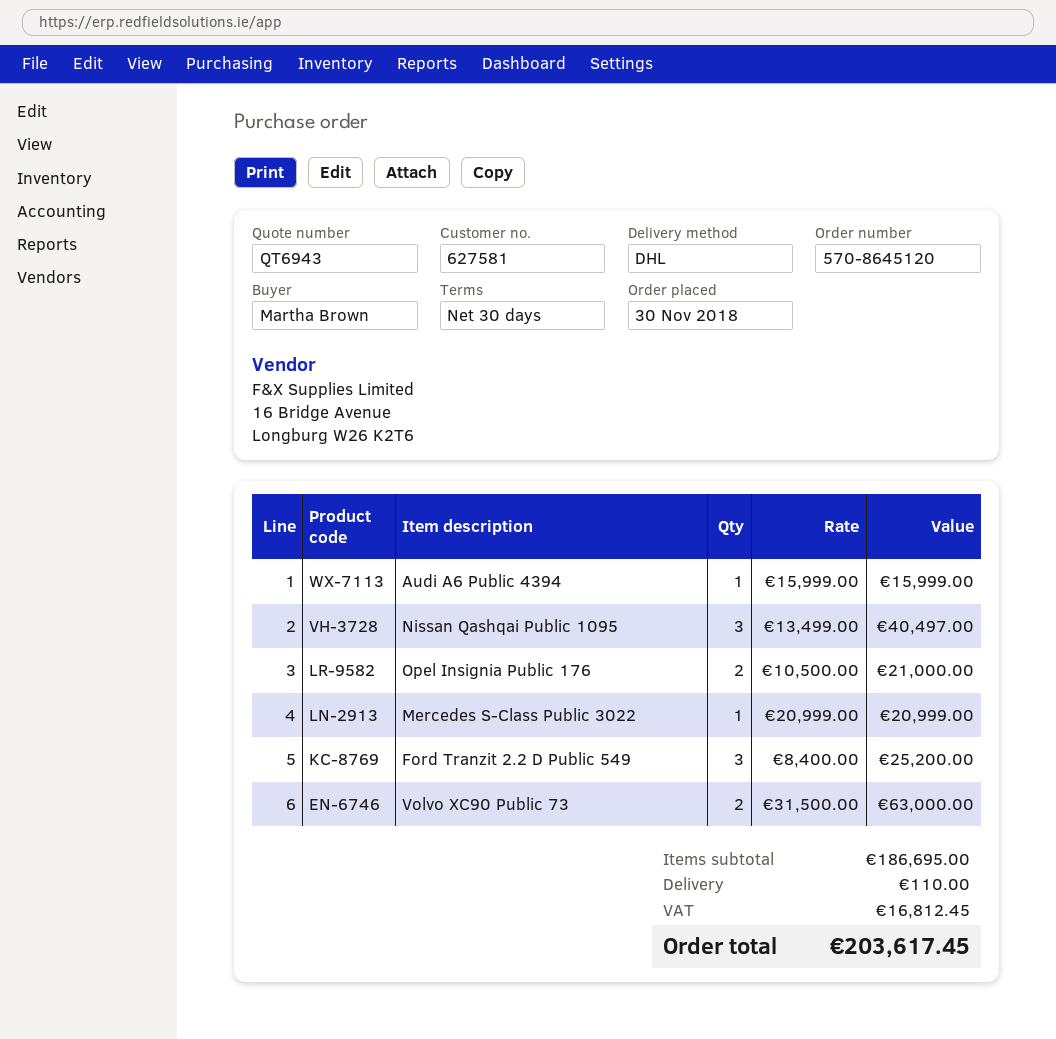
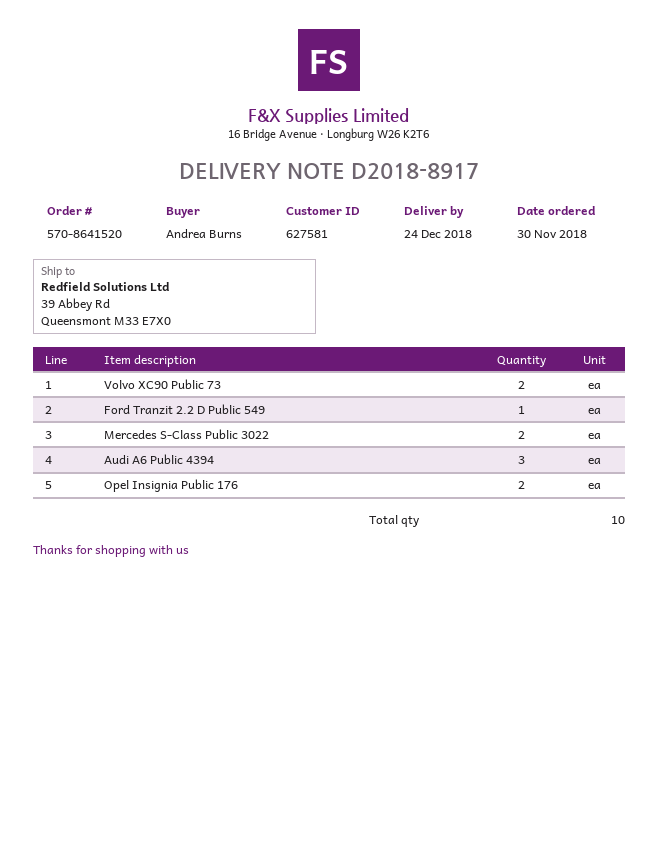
order number: 570-8645120 -> 570-8641520
ordered by: Martha Brown -> Andrea Burns
Audi A6 Public 4394: 1 -> 3
Nissan Qashqai Public 1095: 3 -> none
Mercedes S-Class Public 3022: 1 -> 2
Ford Tranzit 2.2 D Public 549: 3 -> 1

